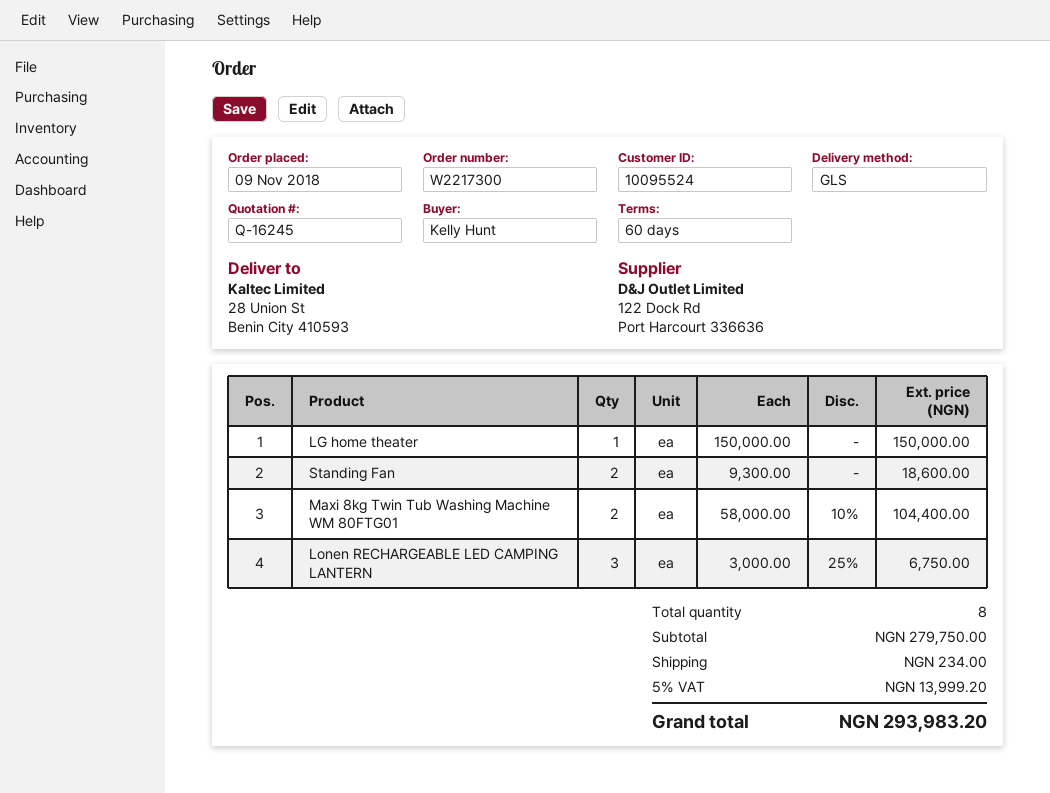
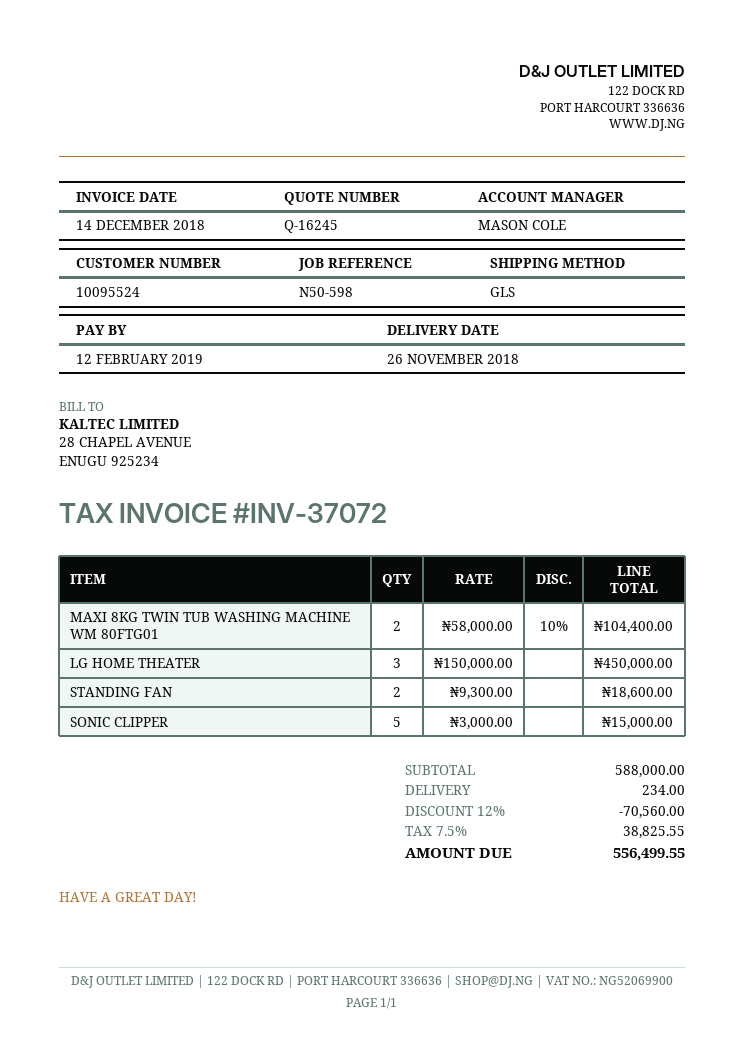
LG home theater: 1 x 150000.00 = 150000.00 -> 3 x 150000.00 = 450000.00
Lonen RECHARGEABLE LED CAMPING LANTERN: 3 x 3000.00 - 25% = 6750.00 -> none
SONIC CLIPPER: none -> 5 x 3000.00 = 15000.00
subtotal: 279750.00 -> 588000.00
discount: none -> 12% = 70560.00
tax: 5% = 13999.20 -> 7.5% = 38825.55
total: 293983.20 -> 556499.55

